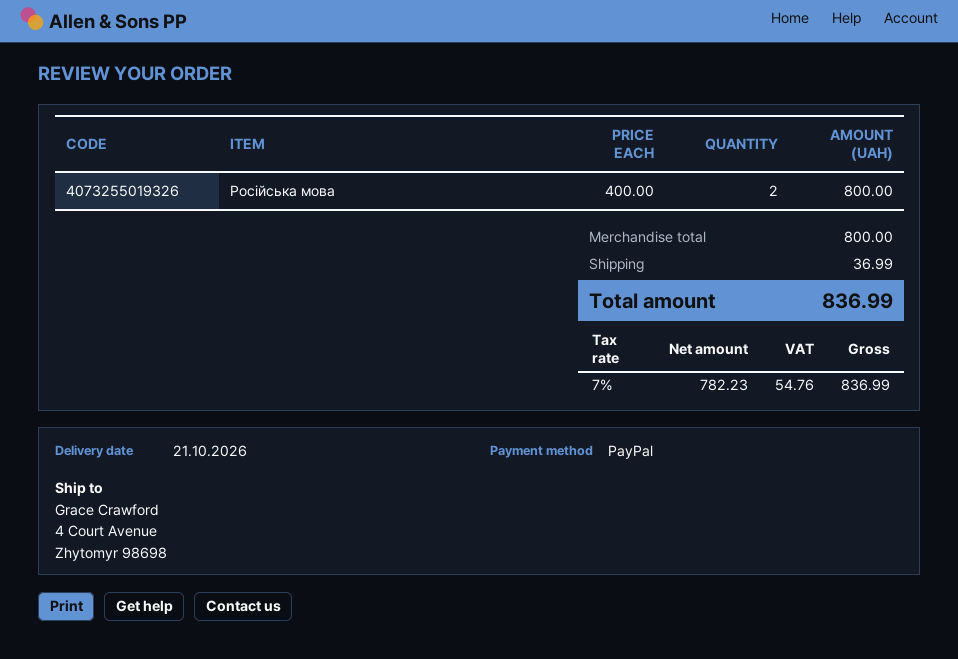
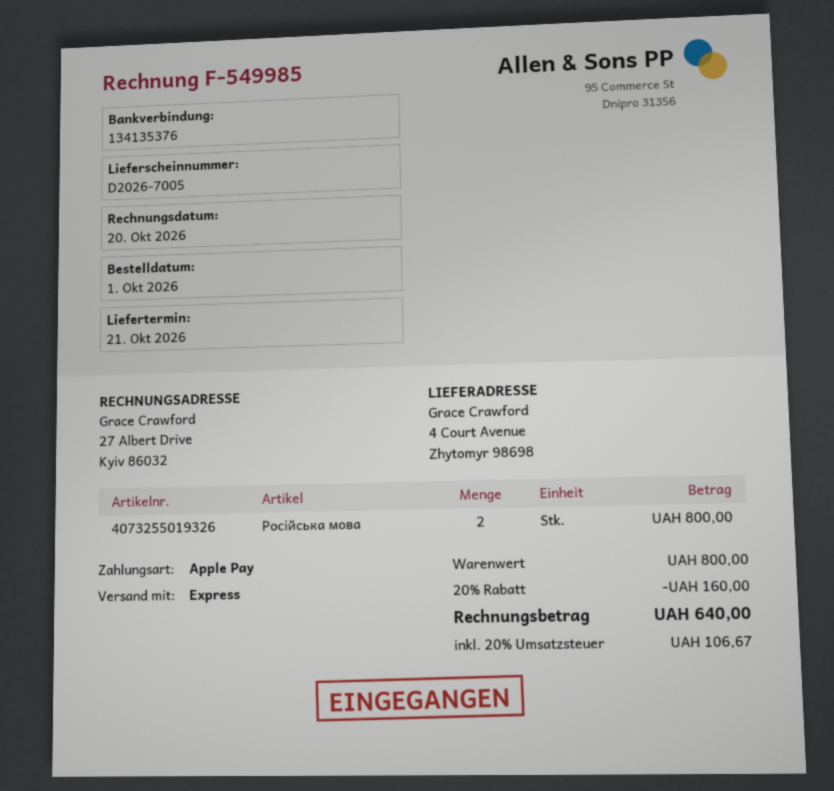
payment method: PayPal -> Apple Pay
discount: none -> 20% = 160.00
shipping: 36.99 -> none
tax: 7% = 54.76 -> 20% = 106.67
total: 836.99 -> 640.00

